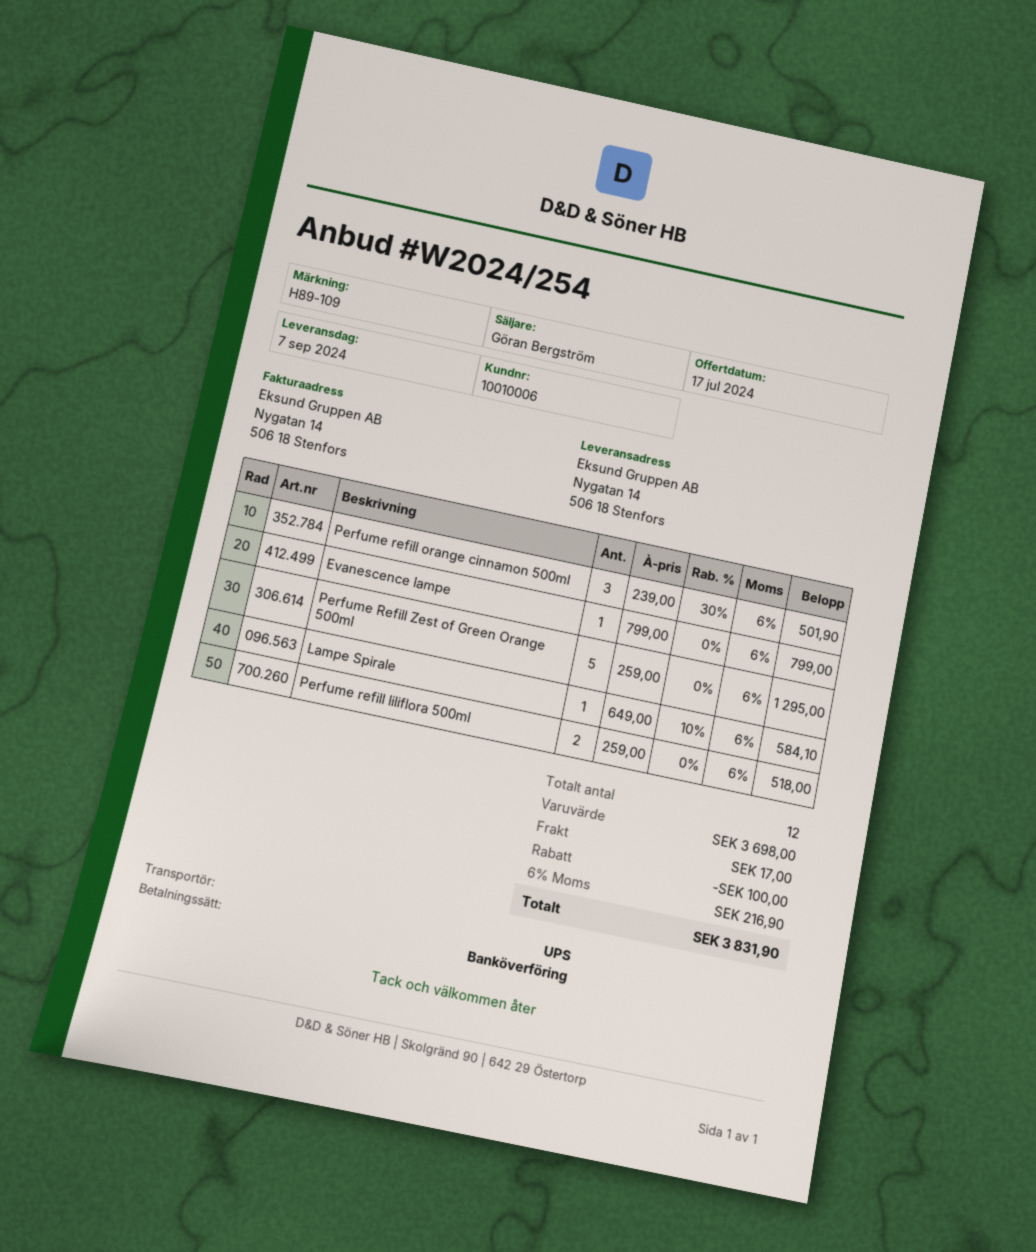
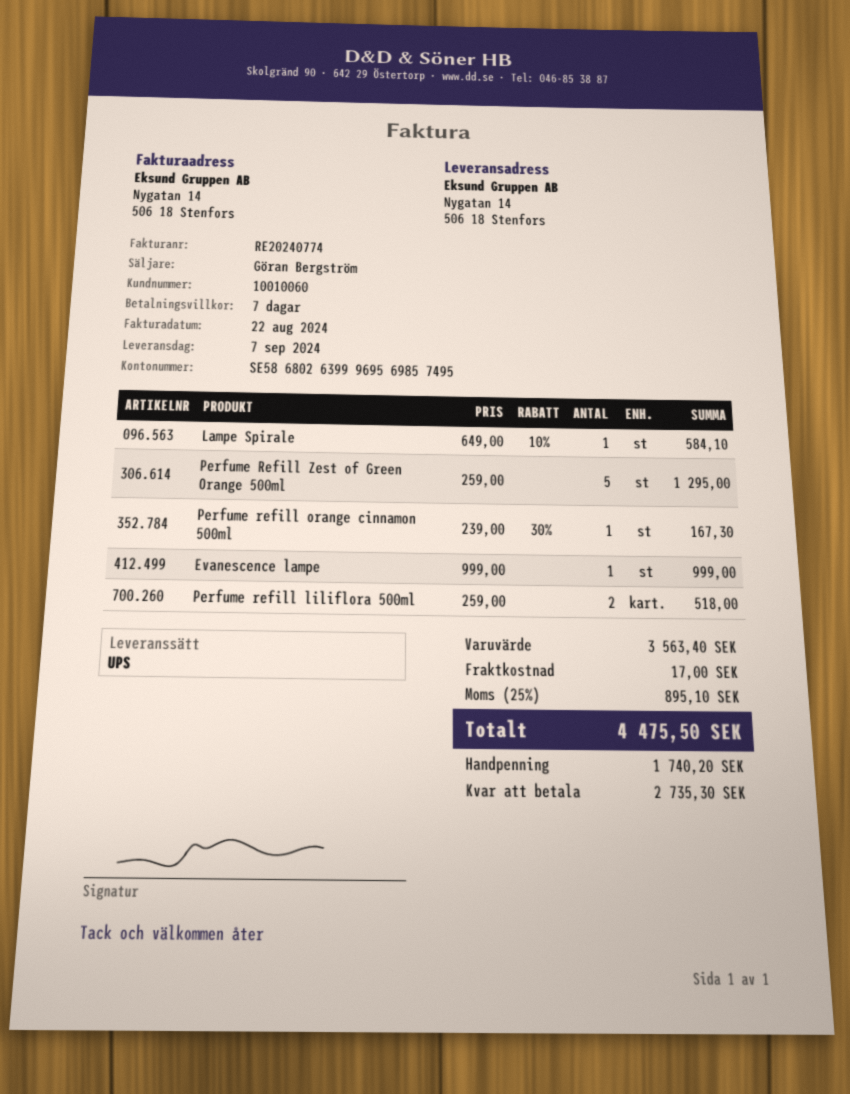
customer number: 10010006 -> 10010060
Perfume refill orange cinnamon 500ml: 3 x 239.00 - 30% = 501.90 -> 1 x 239.00 - 30% = 167.30
Evanescence lampe: 1 x 799.00 = 799.00 -> 1 x 999.00 = 999.00
subtotal: 3698.00 -> 3563.40
discount: 100.00 -> none
tax: 6% = 216.90 -> 25% = 895.10
total: 3831.90 -> 4475.50

